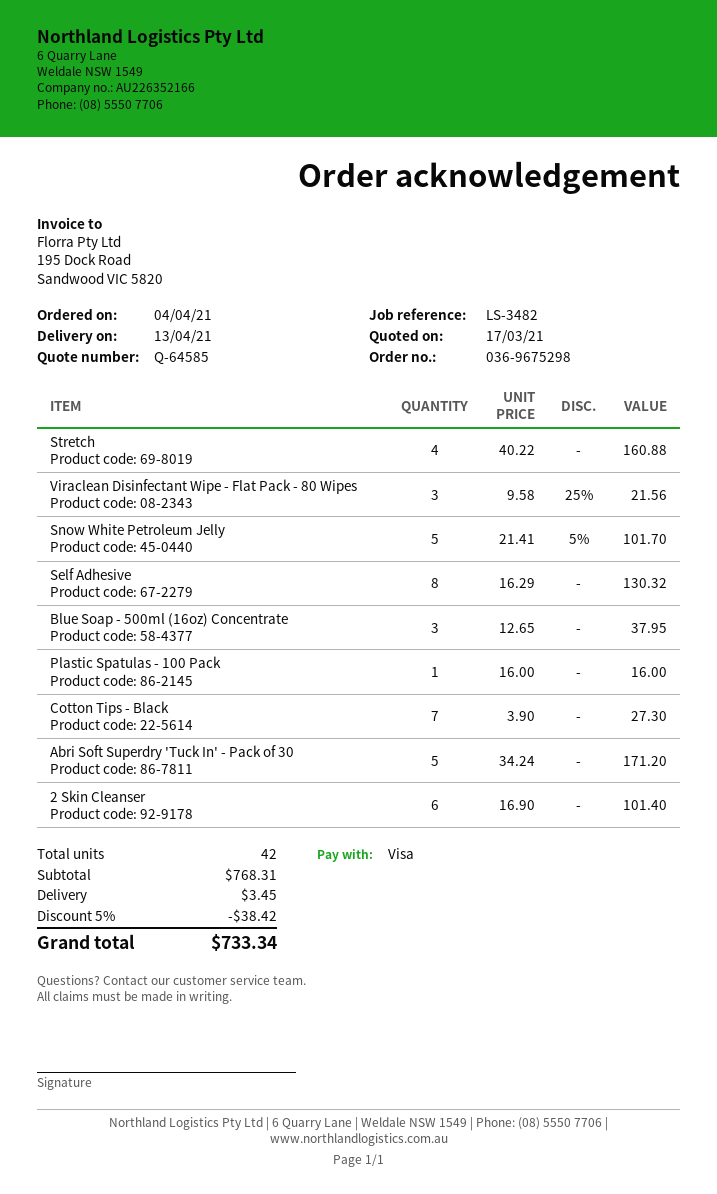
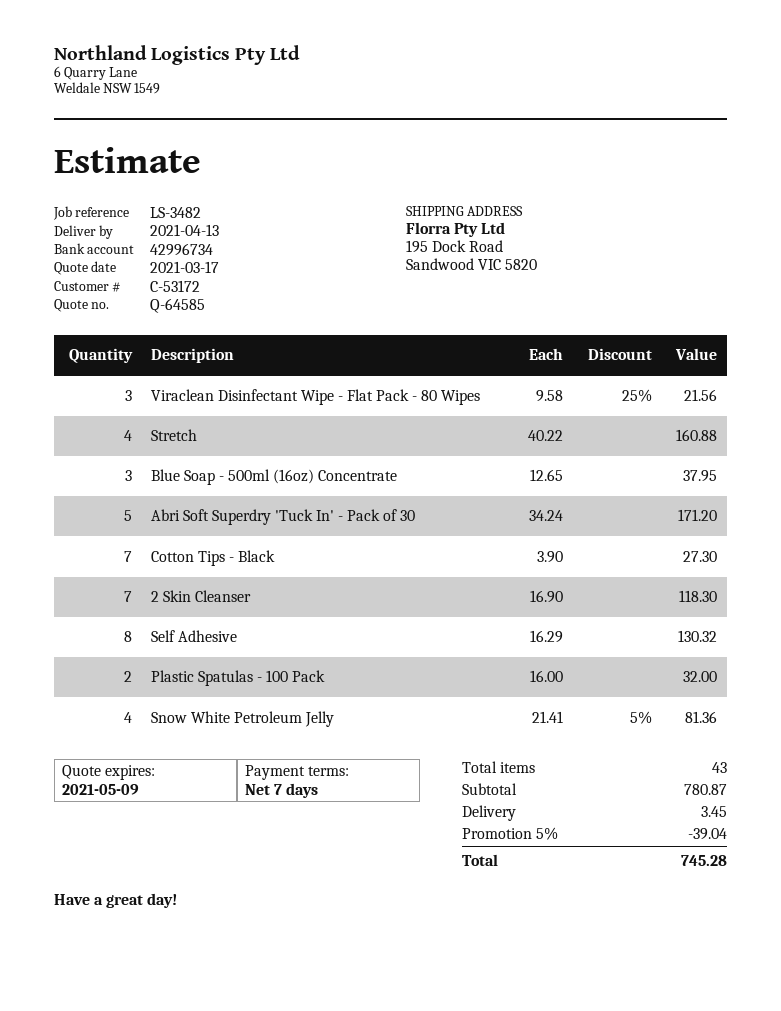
Snow White Petroleum Jelly: 5 x 21.41 - 5% = 101.70 -> 4 x 21.41 - 5% = 81.36
Plastic Spatulas - 100 Pack: 1 x 16.00 = 16.00 -> 2 x 16.00 = 32.00
2 Skin Cleanser: 6 x 16.90 = 101.40 -> 7 x 16.90 = 118.30
total quantity: 42 -> 43
subtotal: 768.31 -> 780.87
discount: 5% = 38.42 -> 5% = 39.04
total: 733.34 -> 745.28

